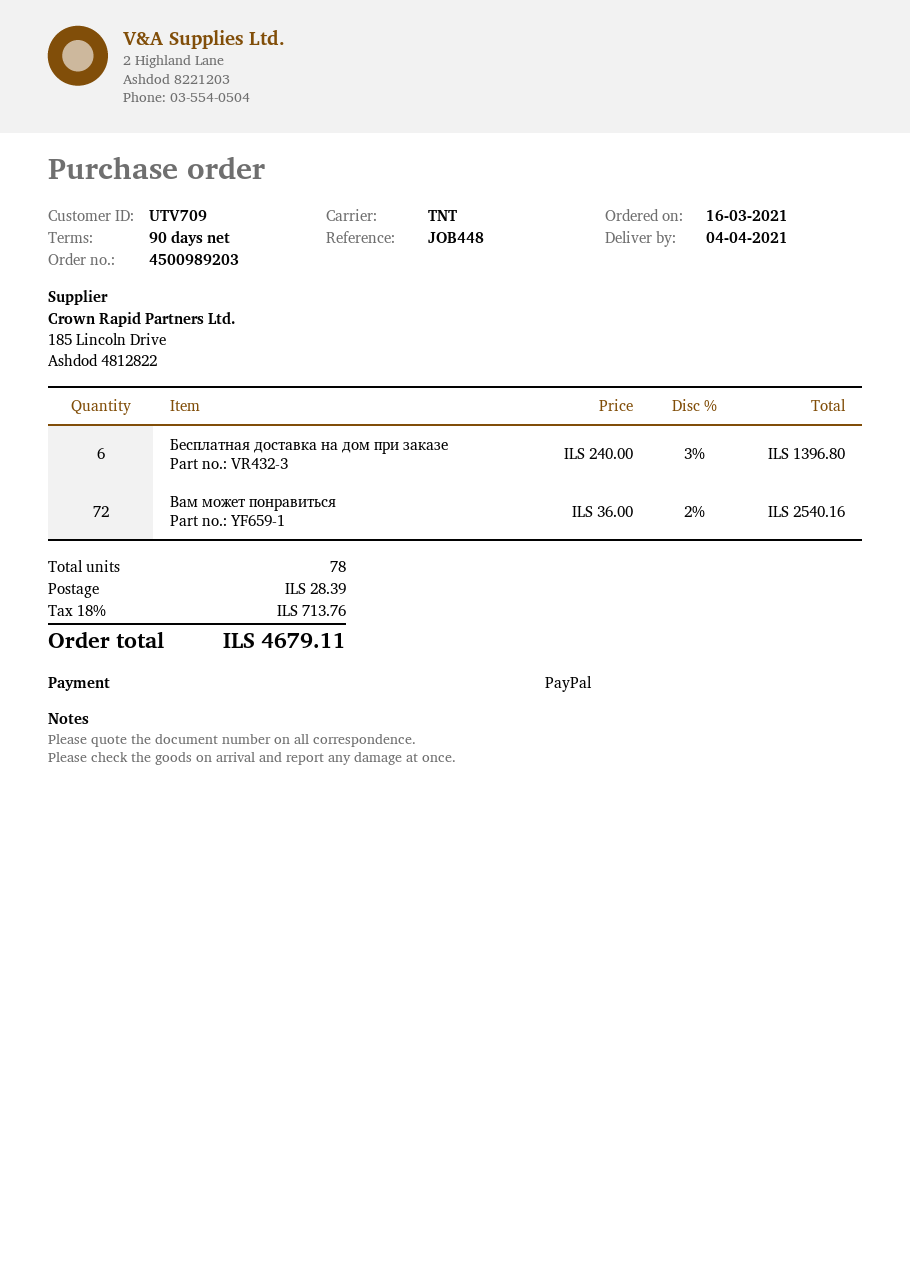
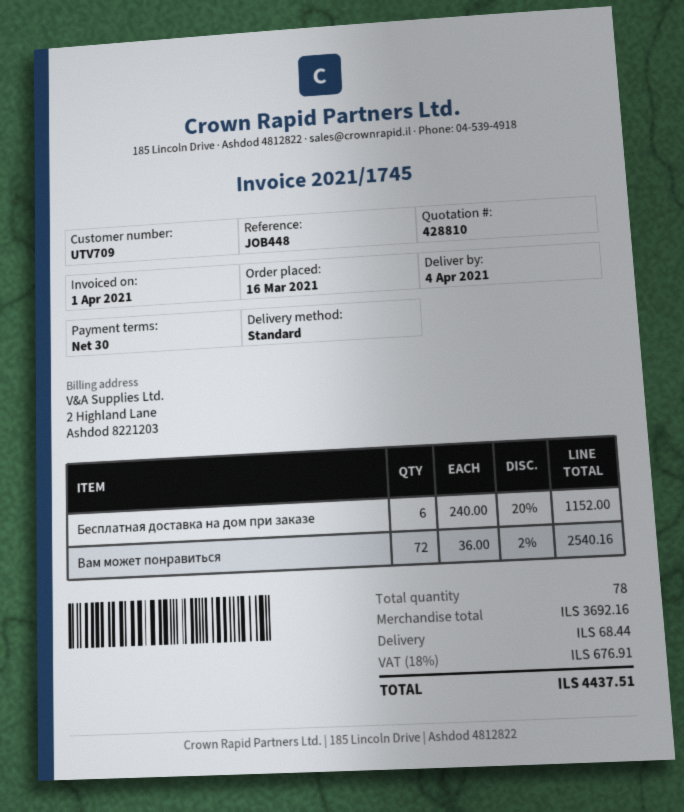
payment terms: 90 days -> 30 days
shipping method: TNT -> standard
Бесплатная доставка на дом при заказе: 6 x 240.00 - 3% = 1396.80 -> 6 x 240.00 - 20% = 1152.00
shipping: 28.39 -> 68.44
tax: 18% = 713.76 -> 18% = 676.91
total: 4679.11 -> 4437.51

